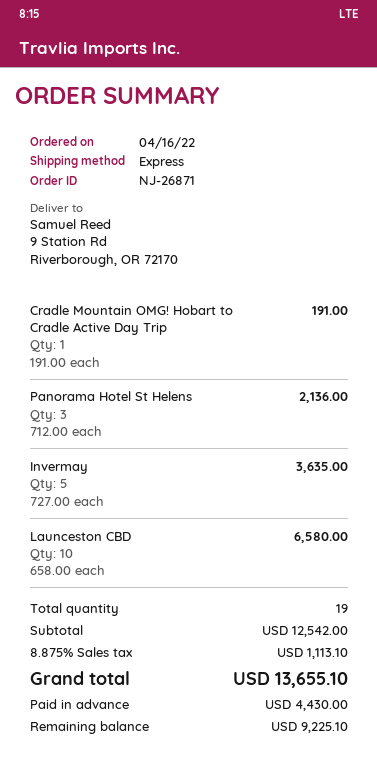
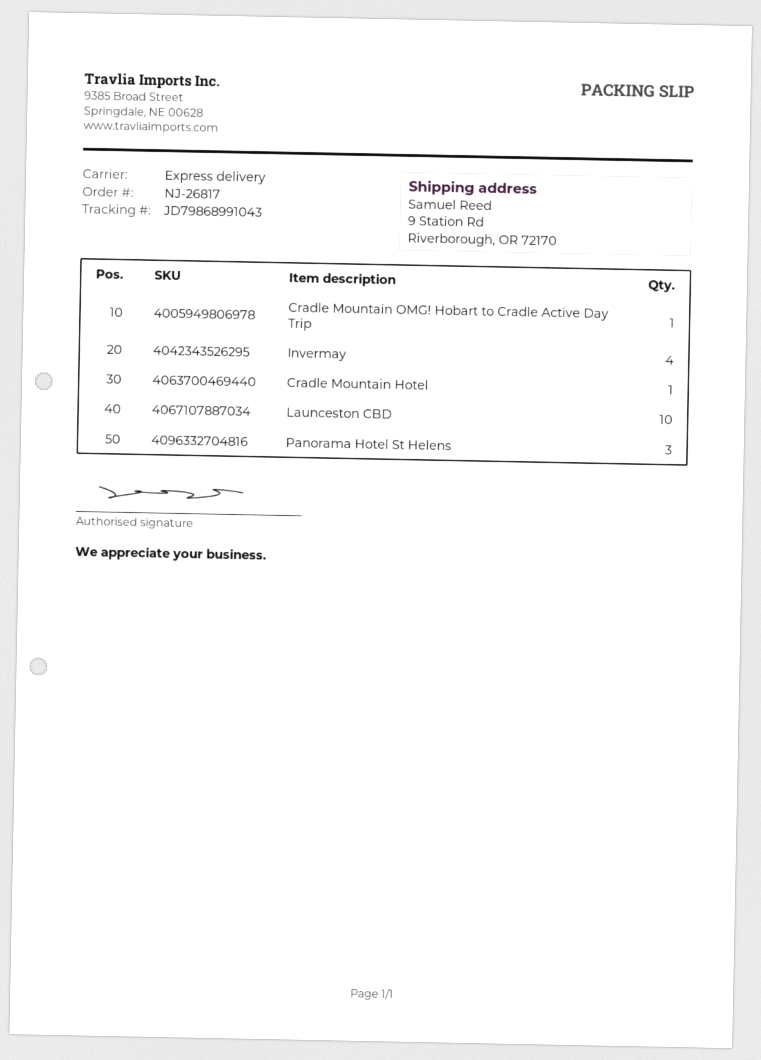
order number: NJ-26871 -> NJ-26817
Invermay: 5 -> 4
Cradle Mountain Hotel: none -> 1

